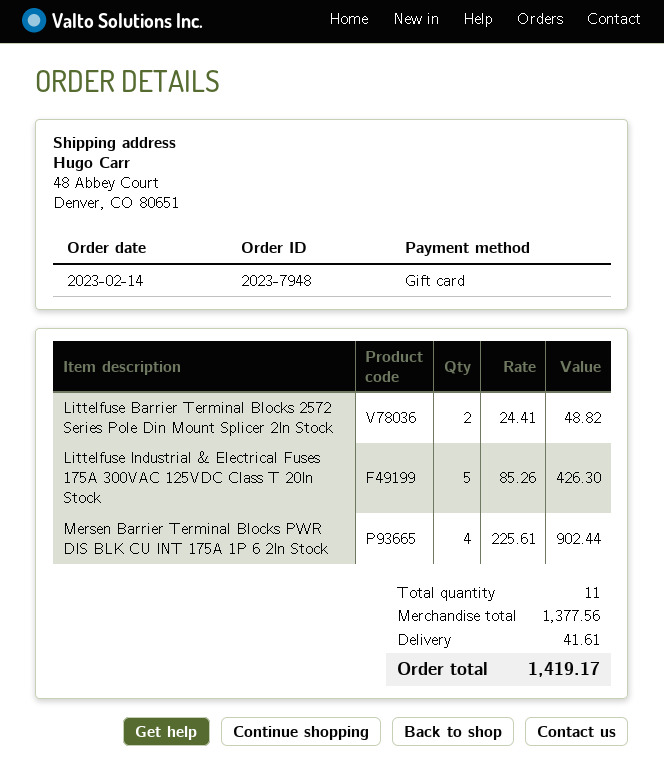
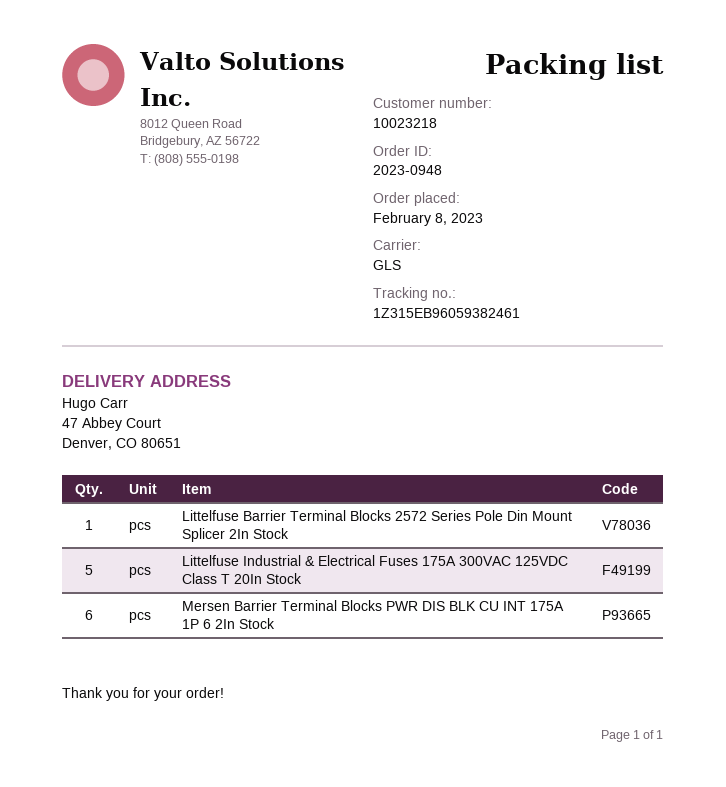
order number: 2023-7948 -> 2023-0948
order date: 2023-02-14 -> 2023-02-08
ship to: 48 Abbey Court, Denver, CO 80651 -> 47 Abbey Court, Denver, CO 80651
Littelfuse Barrier Terminal Blocks 2572 Series Pole Din Mount Splicer 2In Stock: 2 -> 1
Mersen Barrier Terminal Blocks PWR DIS BLK CU INT 175A 1P 6 2In Stock: 4 -> 6

